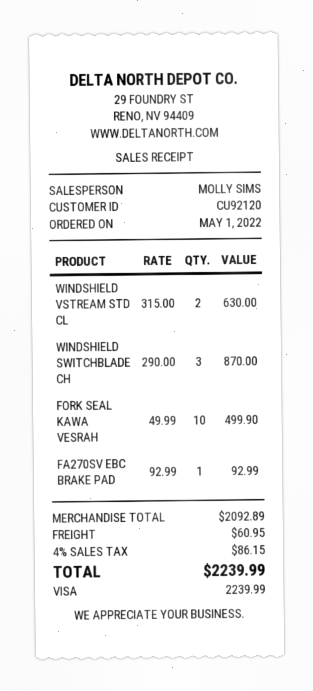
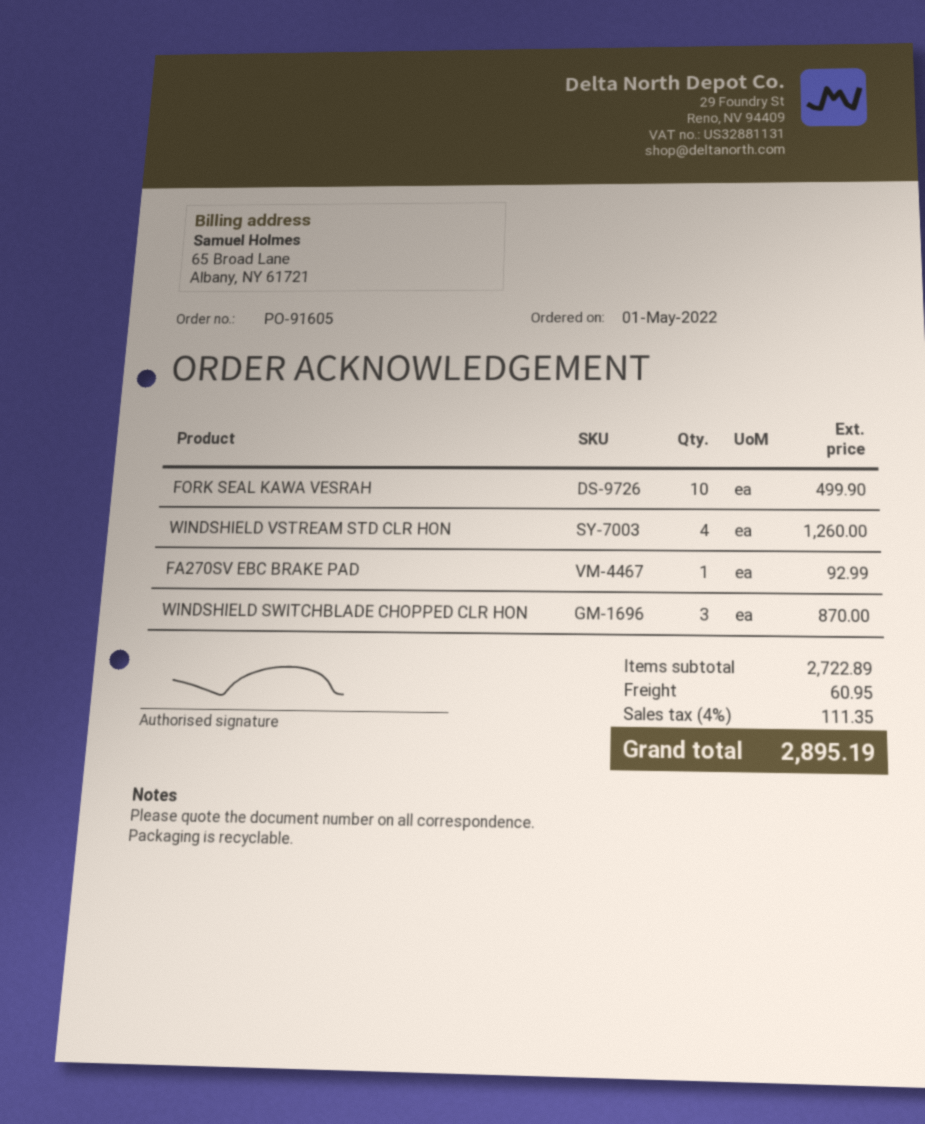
WINDSHIELD VSTREAM STD CL: 2 for 630.00 -> 4 for 1260.00
subtotal: 2092.89 -> 2722.89
tax: 4% = 86.15 -> 4% = 111.35
total: 2239.99 -> 2895.19

